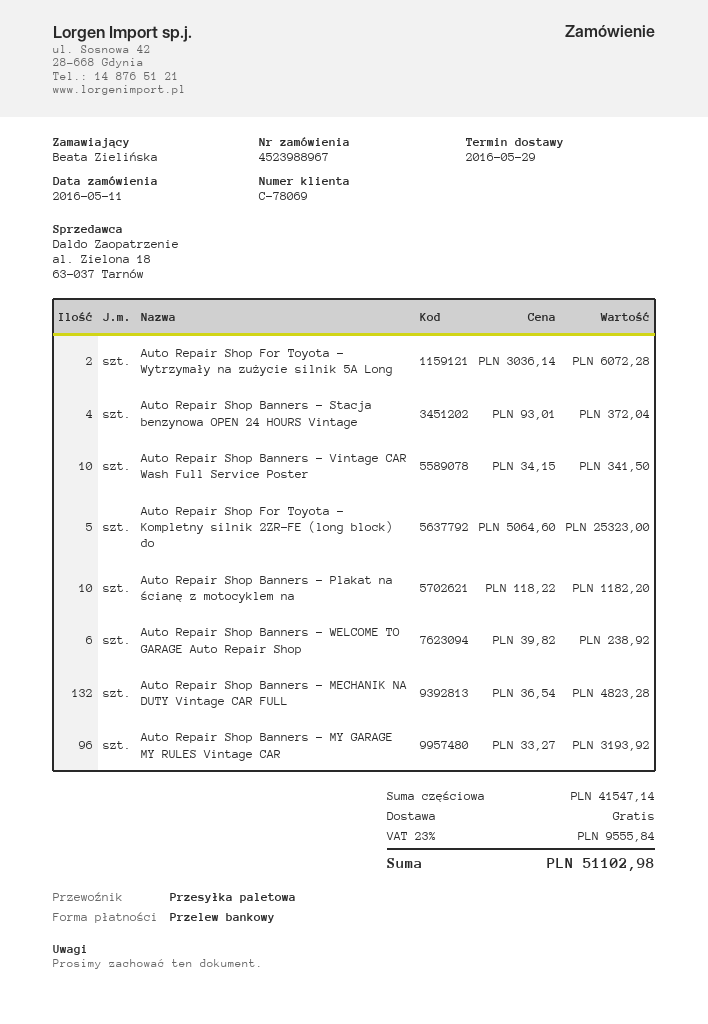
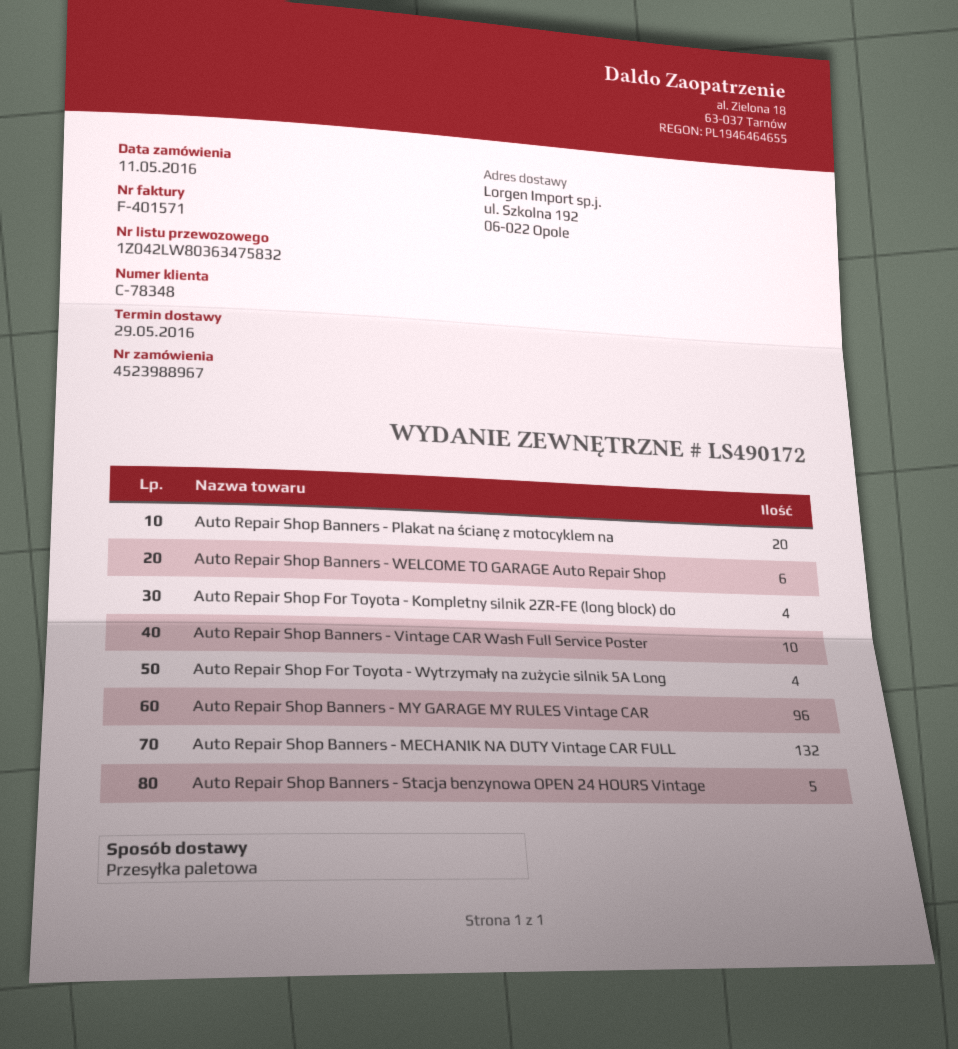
customer number: C-78069 -> C-78348
Auto Repair Shop For Toyota - Wytrzymały na zużycie silnik 5A Long: 2 -> 4
Auto Repair Shop Banners - Stacja benzynowa OPEN 24 HOURS Vintage: 4 -> 5
Auto Repair Shop For Toyota - Kompletny silnik 2ZR-FE (long block) do: 5 -> 4
Auto Repair Shop Banners - Plakat na ścianę z motocyklem na: 10 -> 20

